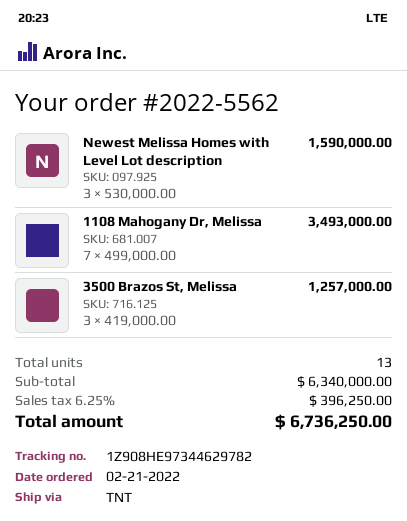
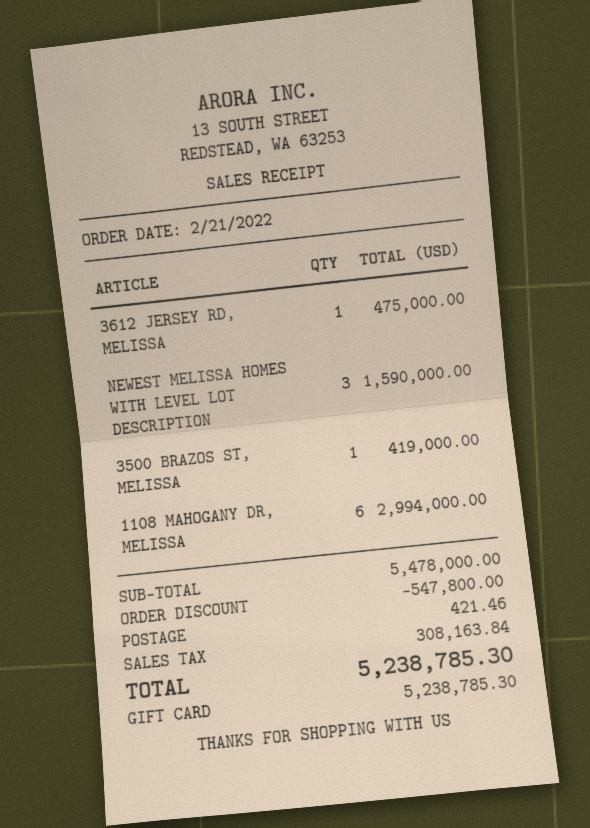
1108 Mahogany Dr, Melissa: 7 for 3493000.00 -> 6 for 2994000.00
3500 Brazos St, Melissa: 3 for 1257000.00 -> 1 for 419000.00
3612 JERSEY RD, MELISSA: none -> 1 for 475000.00
subtotal: 6340000.00 -> 5478000.00
discount: none -> 547800.00
shipping: none -> 421.46
tax: 396250.00 -> 308163.84
total: 6736250.00 -> 5238785.30

